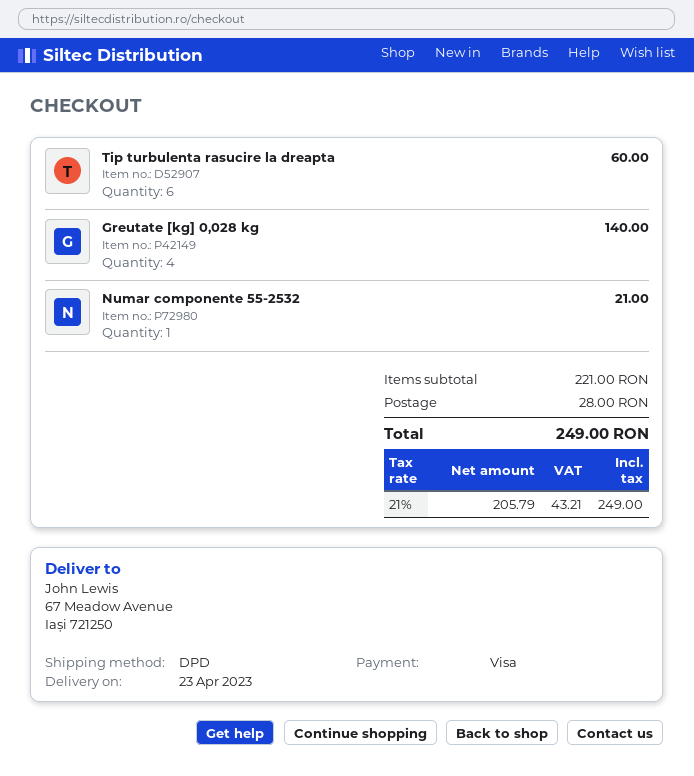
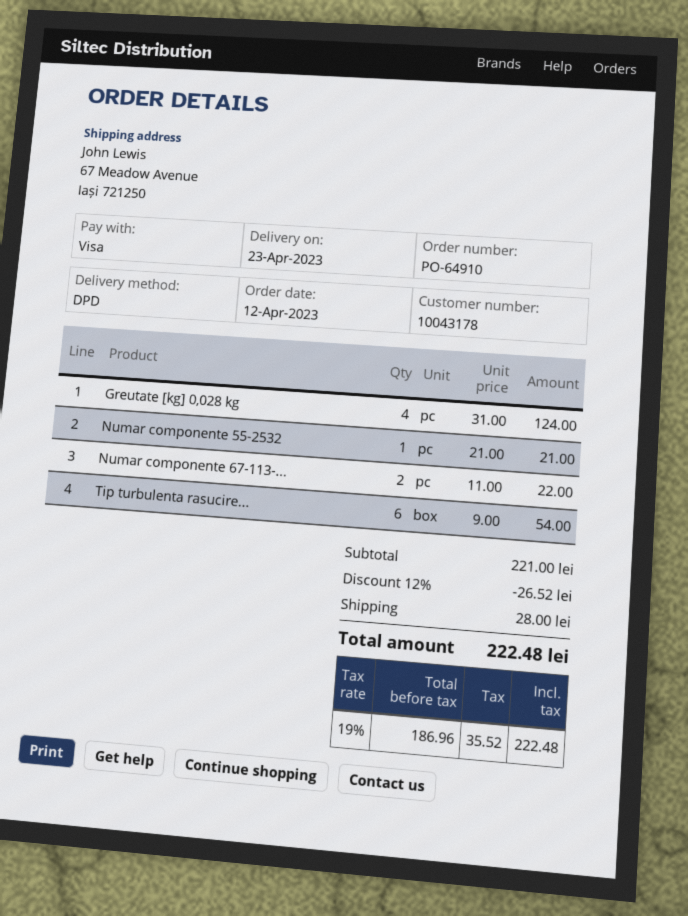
Tip turbulenta rasucire la dreapta: 6 for 60.00 -> 6 for 54.00
Greutate [kg] 0,028 kg: 4 for 140.00 -> 4 for 124.00
Numar componente 67-113-...: none -> 2 for 22.00
discount: none -> 12% = 26.52
net: 205.79 -> 186.96
tax: 21% = 43.21 -> 19% = 35.52
total: 249.00 -> 222.48

